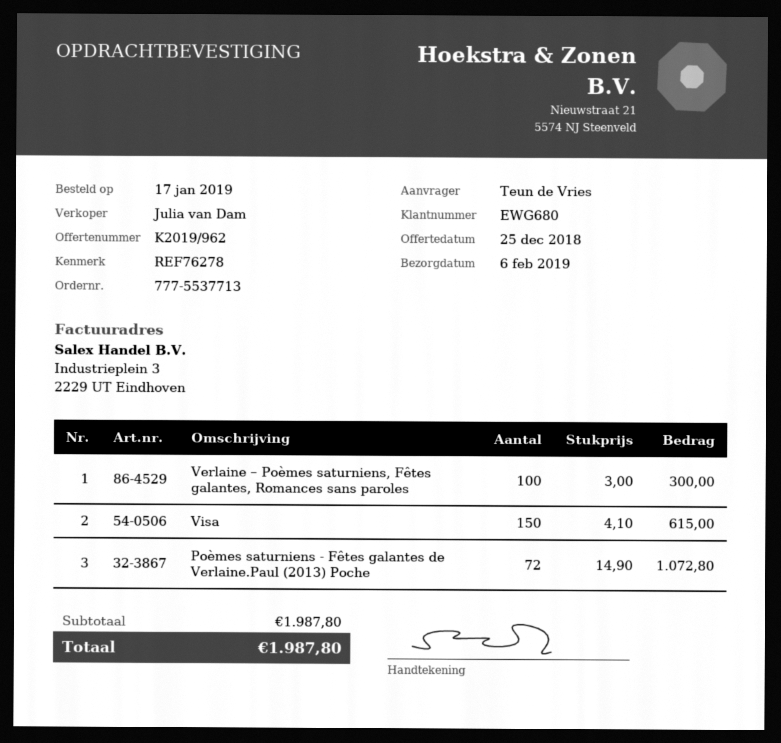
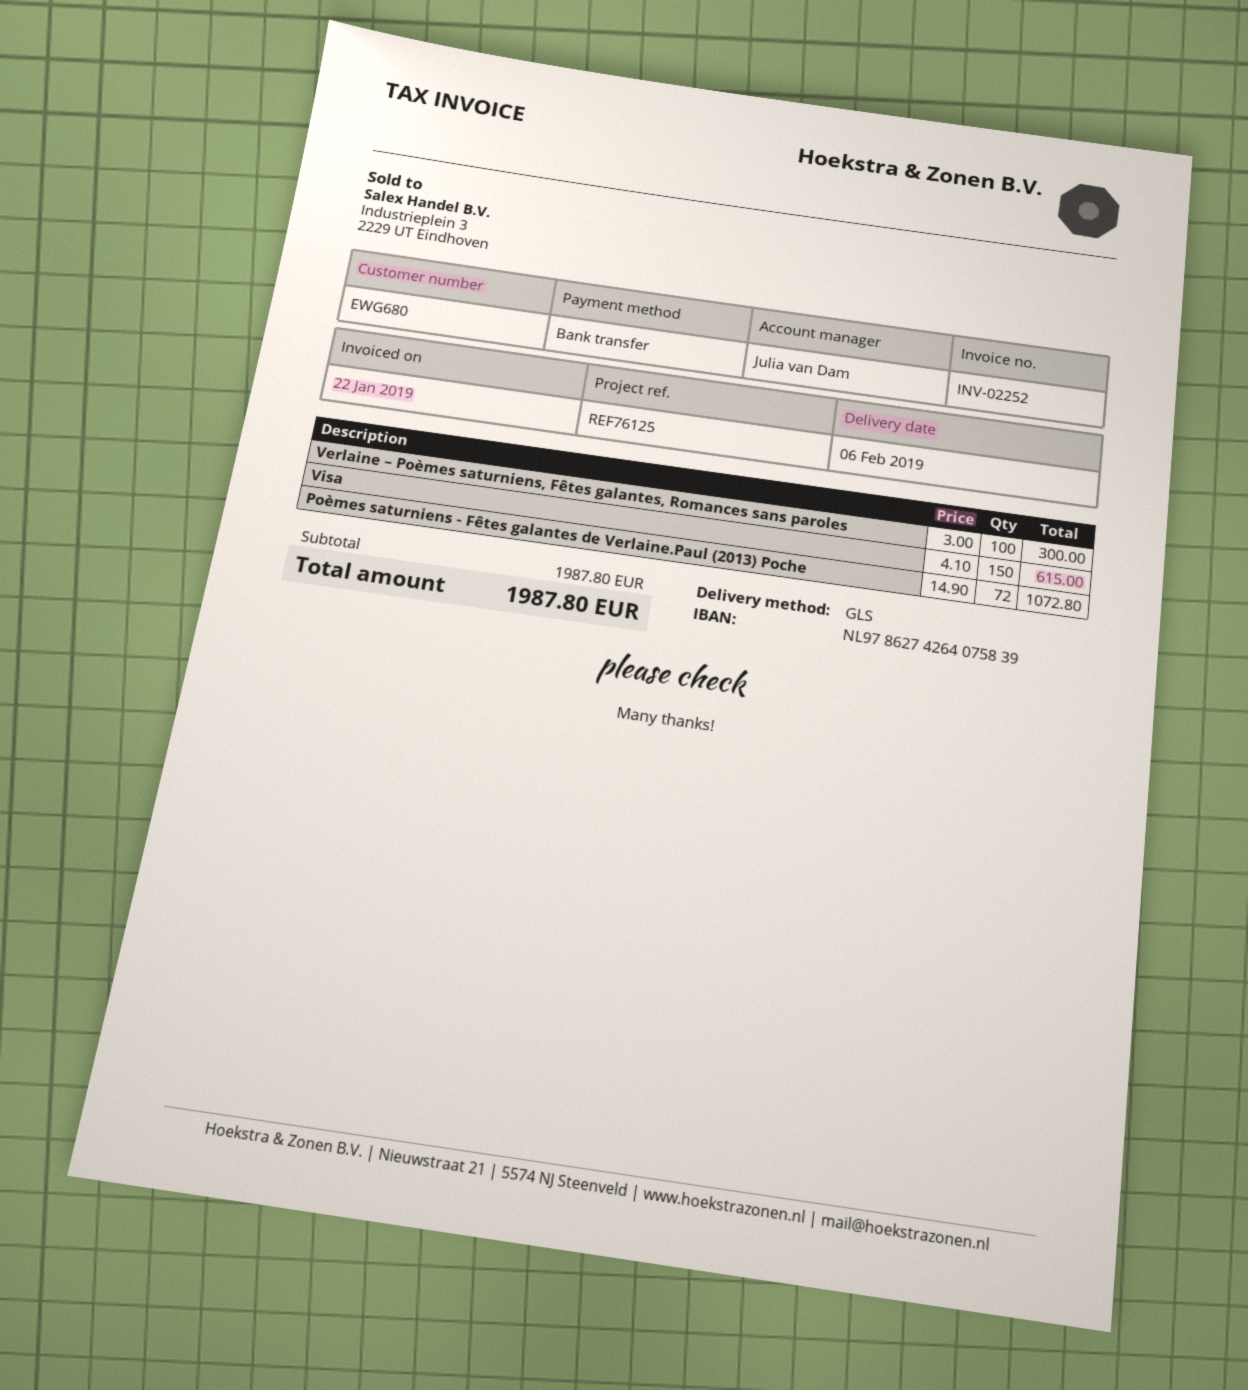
reference: REF76278 -> REF76125

